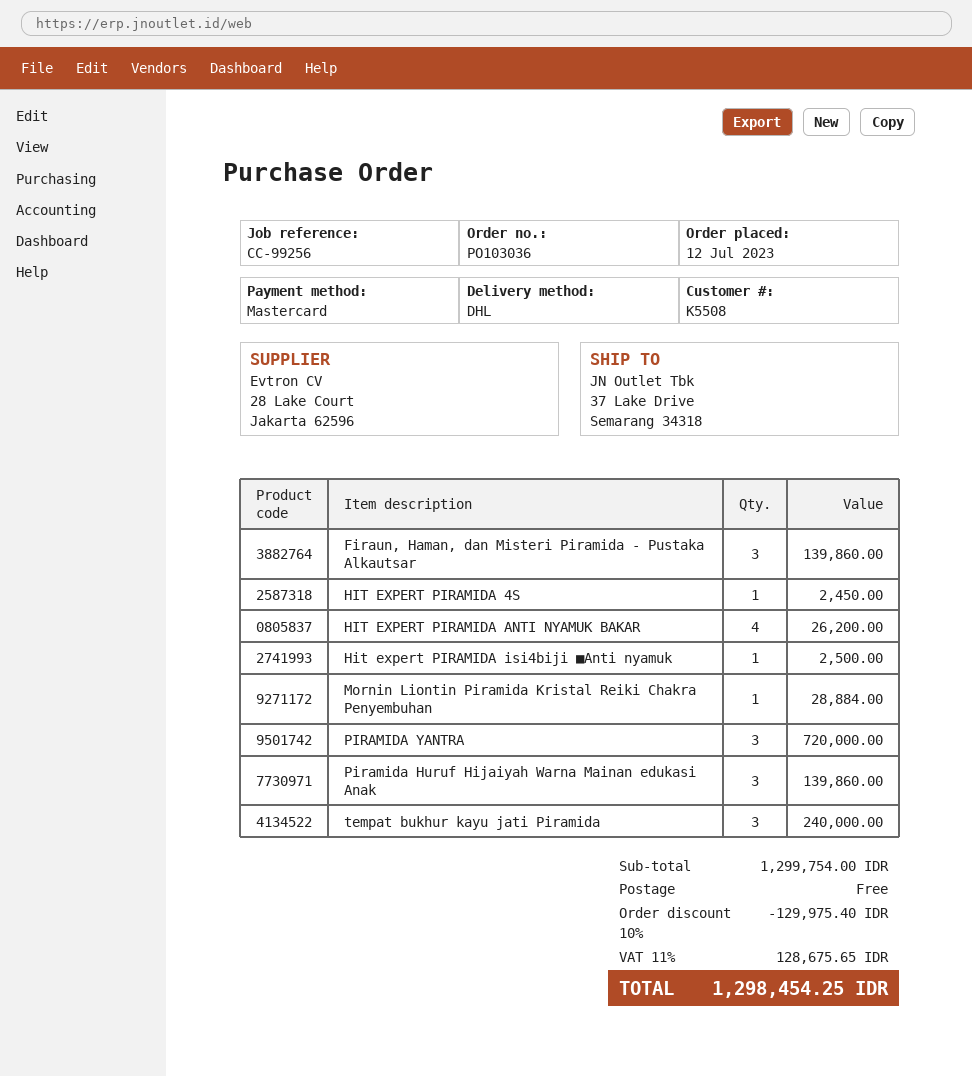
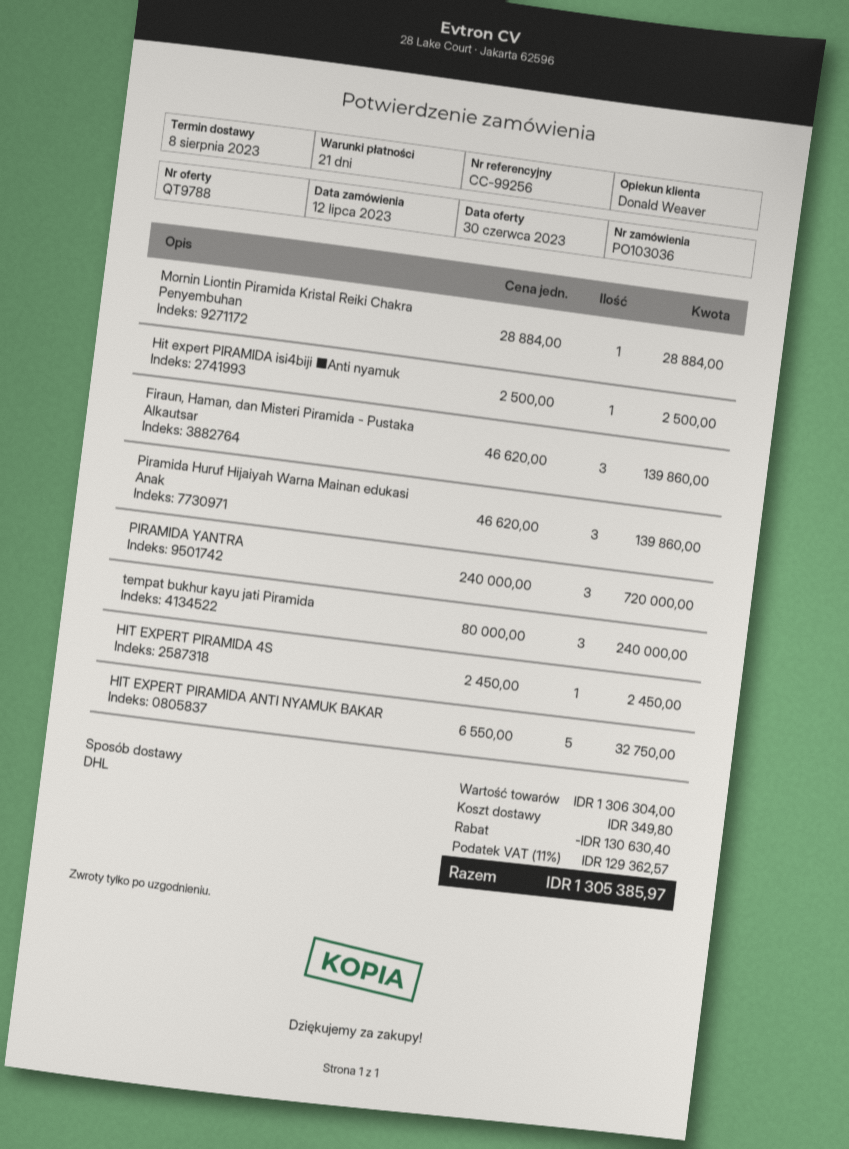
HIT EXPERT PIRAMIDA ANTI NYAMUK BAKAR: 4 for 26200.00 -> 5 for 32750.00
subtotal: 1299754.00 -> 1306304.00
discount: 129975.40 -> 130630.40
shipping: 0.00 -> 349.80
tax: 11% = 128675.65 -> 11% = 129362.57
total: 1298454.25 -> 1305385.97

